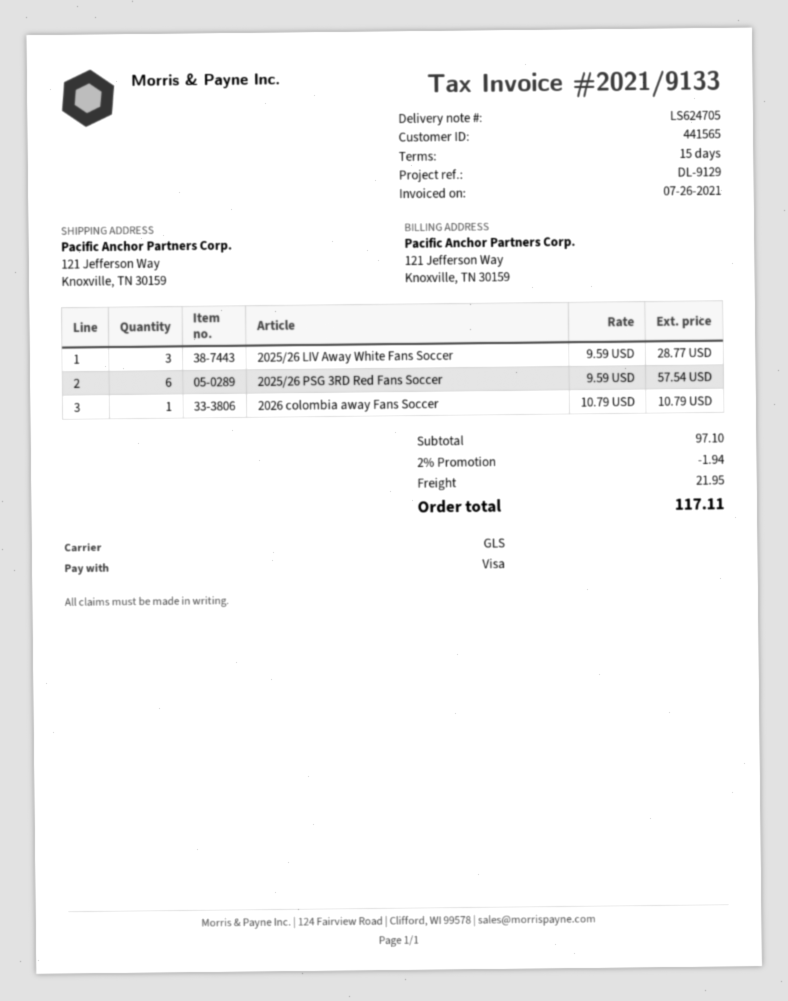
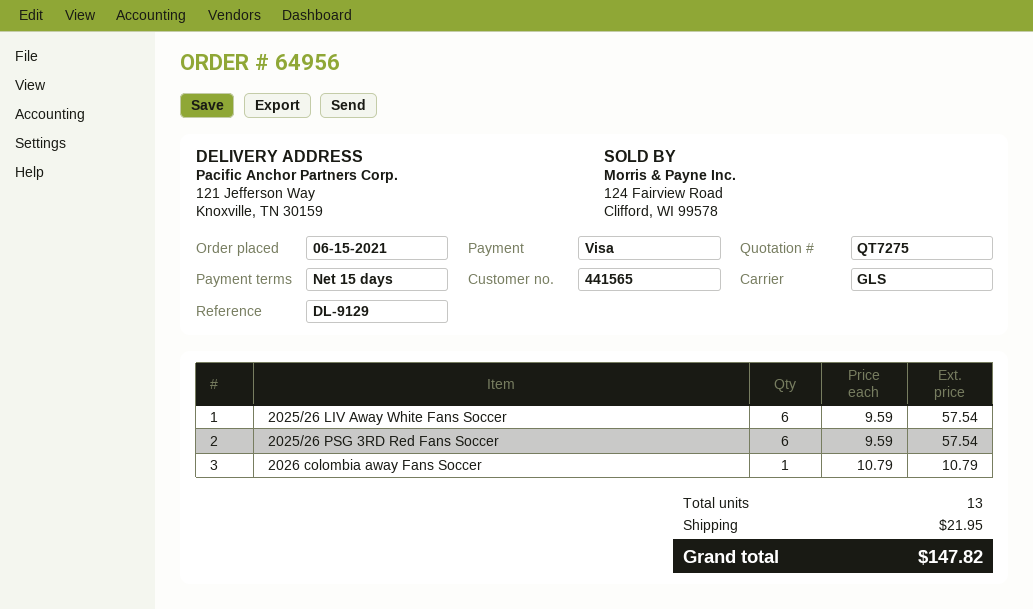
2025/26 LIV Away White Fans Soccer: 3 x 9.59 = 28.77 -> 6 x 9.59 = 57.54
discount: 2% = 1.94 -> none
total: 117.11 -> 147.82

